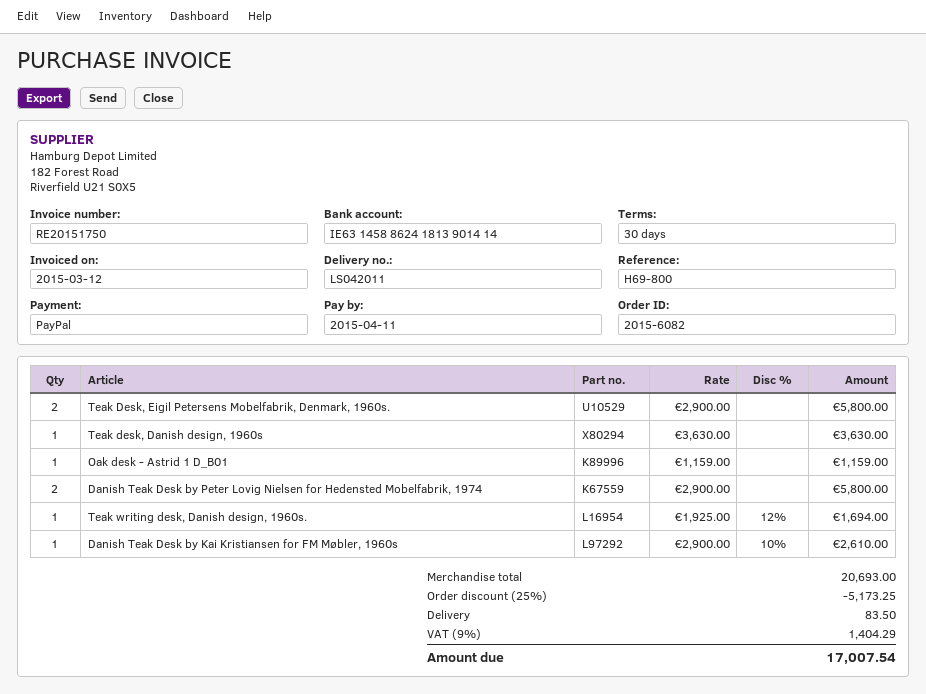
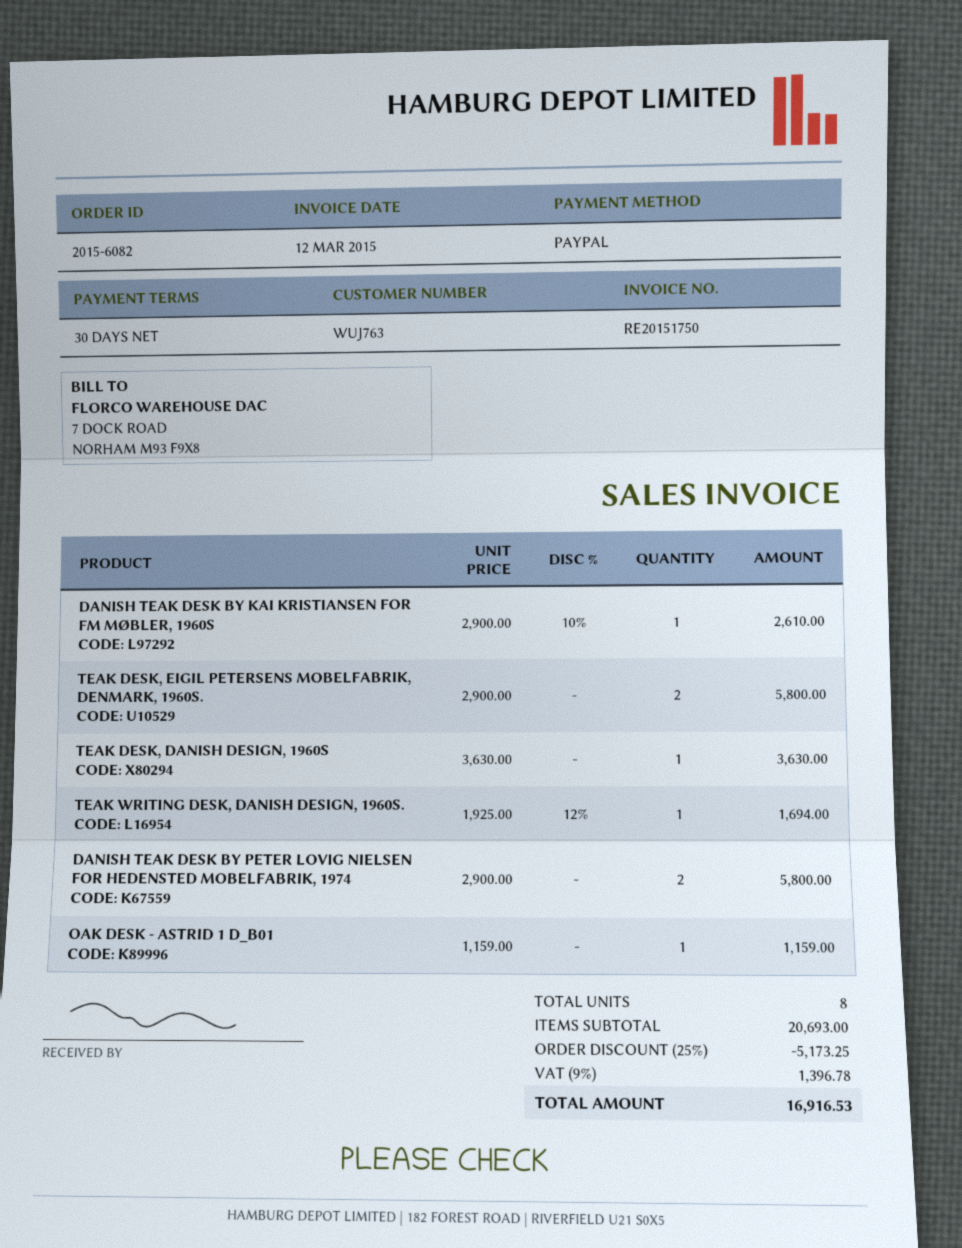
shipping: 83.50 -> none
tax: 9% = 1404.29 -> 9% = 1396.78
total: 17007.54 -> 16916.53

